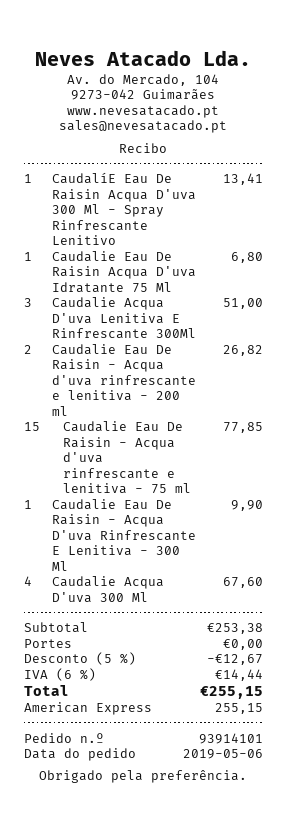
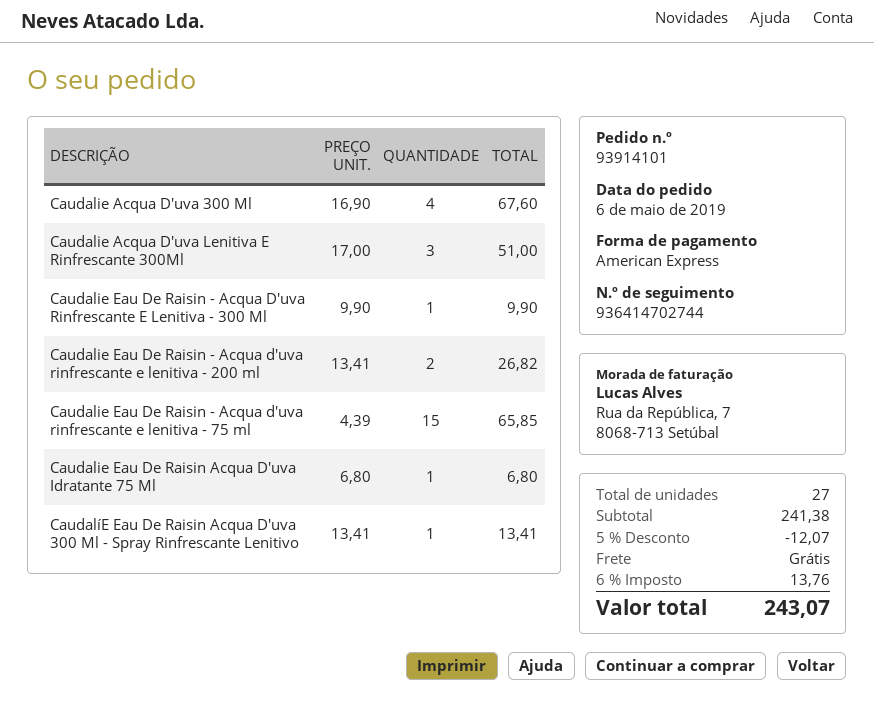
Caudalie Eau De Raisin - Acqua d'uva rinfrescante e lenitiva - 75 ml: 15 for 77.85 -> 15 for 65.85
subtotal: 253.38 -> 241.38
discount: 5% = 12.67 -> 5% = 12.07
tax: 6% = 14.44 -> 6% = 13.76
total: 255.15 -> 243.07

